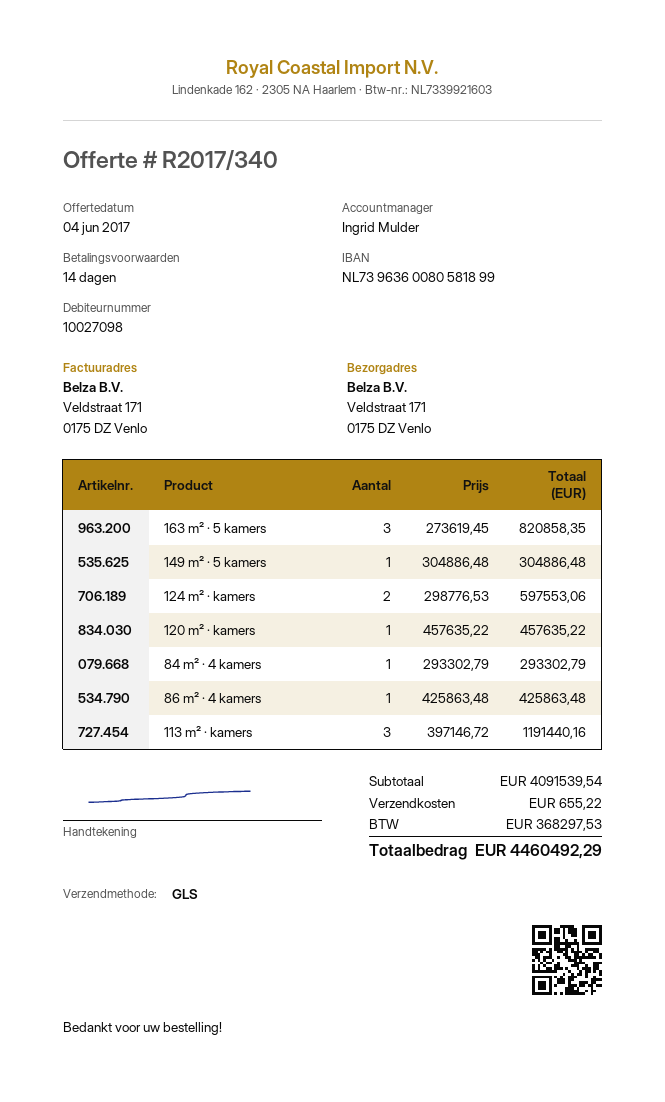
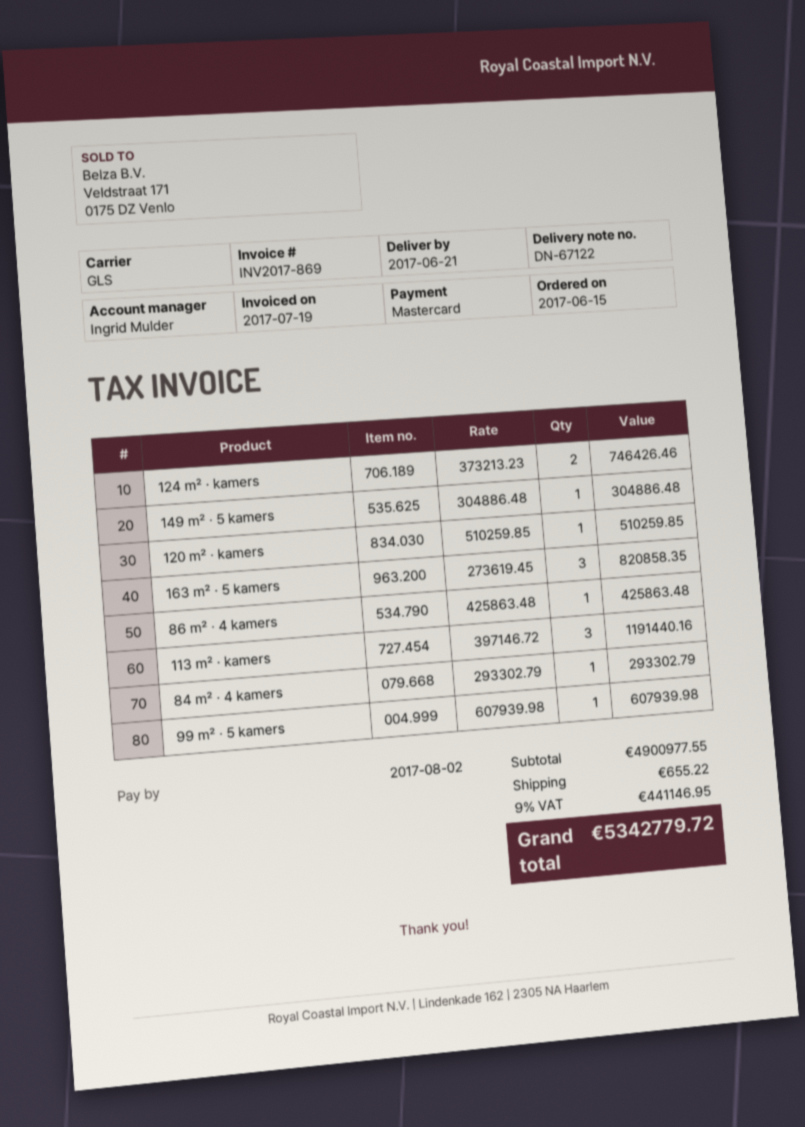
124 m² · kamers: 2 x 298776.53 = 597553.06 -> 2 x 373213.23 = 746426.46
120 m² · kamers: 1 x 457635.22 = 457635.22 -> 1 x 510259.85 = 510259.85
99 m² · 5 kamers: none -> 1 x 607939.98 = 607939.98
subtotal: 4091539.54 -> 4900977.55
tax: 368297.53 -> 441146.95
total: 4460492.29 -> 5342779.72

